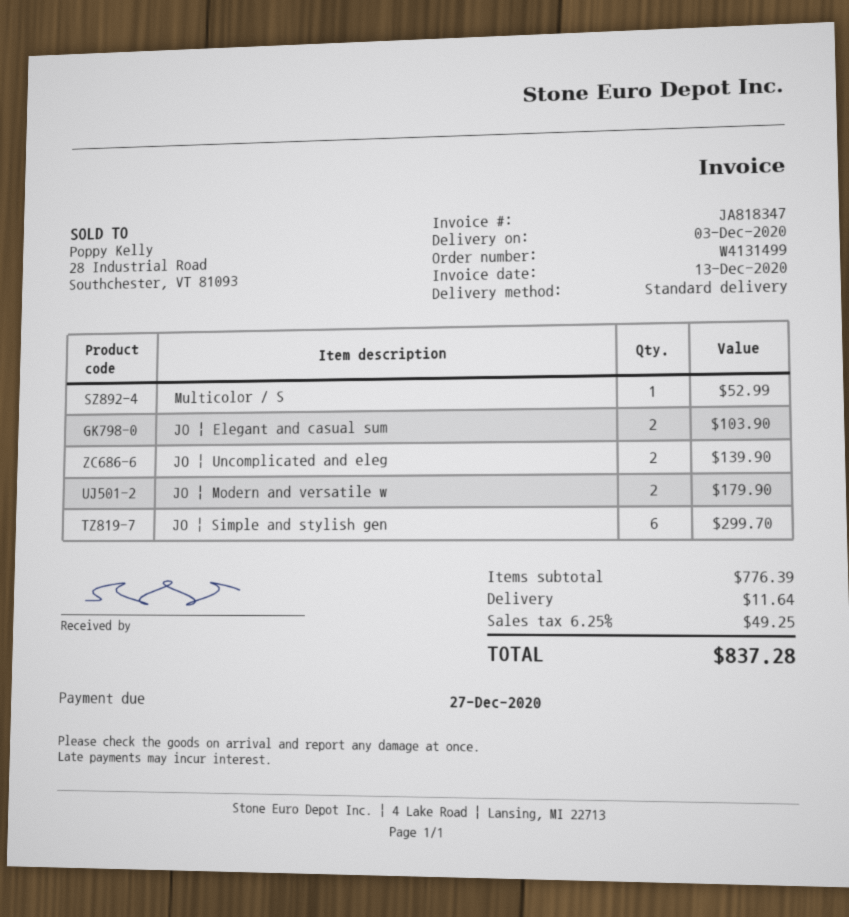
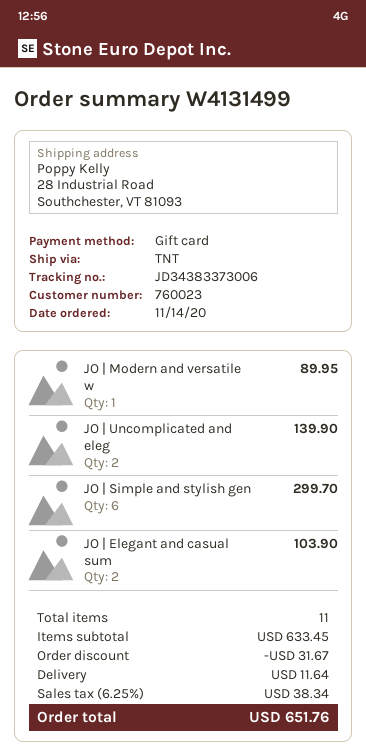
shipping method: standard -> TNT
Multicolor / S: 1 for 52.99 -> none
JO | Modern and versatile w: 2 for 179.90 -> 1 for 89.95
subtotal: 776.39 -> 633.45
discount: none -> 31.67
tax: 6.25% = 49.25 -> 6.25% = 38.34
total: 837.28 -> 651.76

